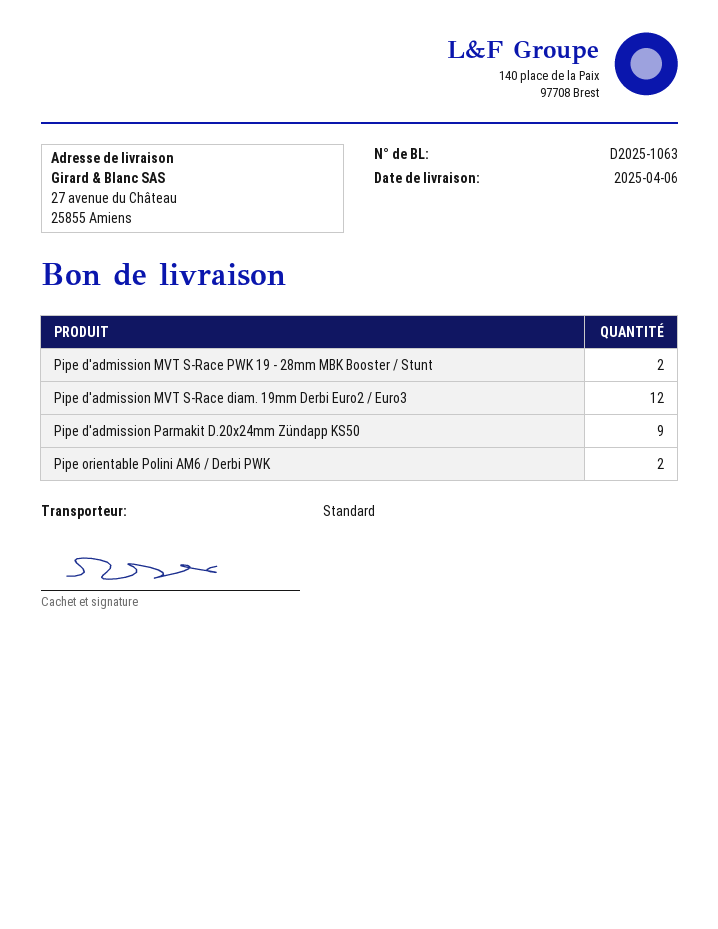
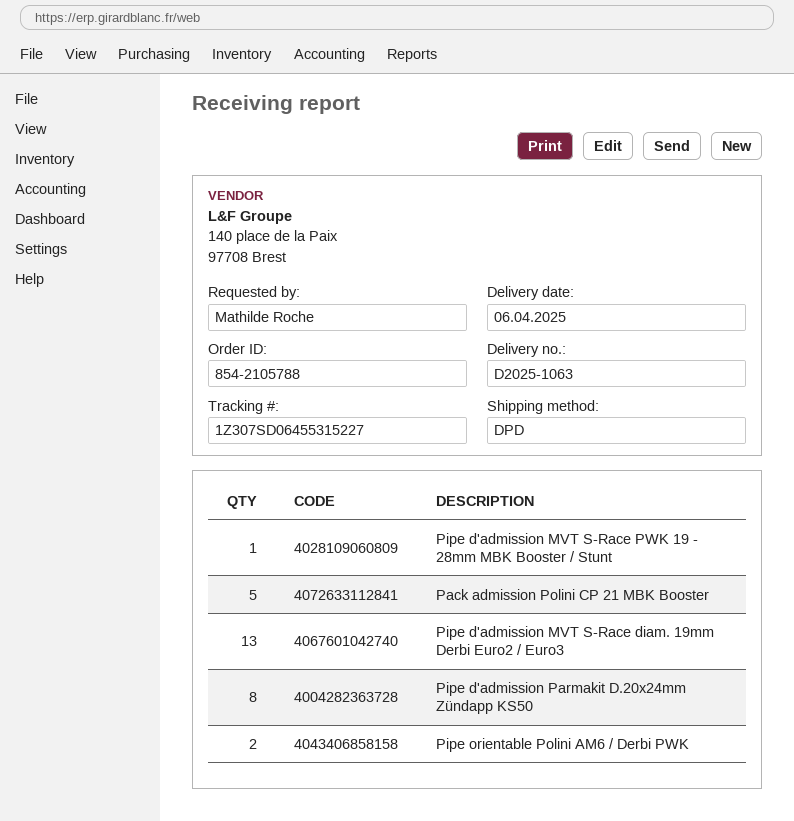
shipping method: standard -> DPD
Pipe d'admission MVT S-Race PWK 19 - 28mm MBK Booster / Stunt: 2 -> 1
Pipe d'admission MVT S-Race diam. 19mm Derbi Euro2 / Euro3: 12 -> 13
Pipe d'admission Parmakit D.20x24mm Zündapp KS50: 9 -> 8
Pack admission Polini CP 21 MBK Booster: none -> 5

